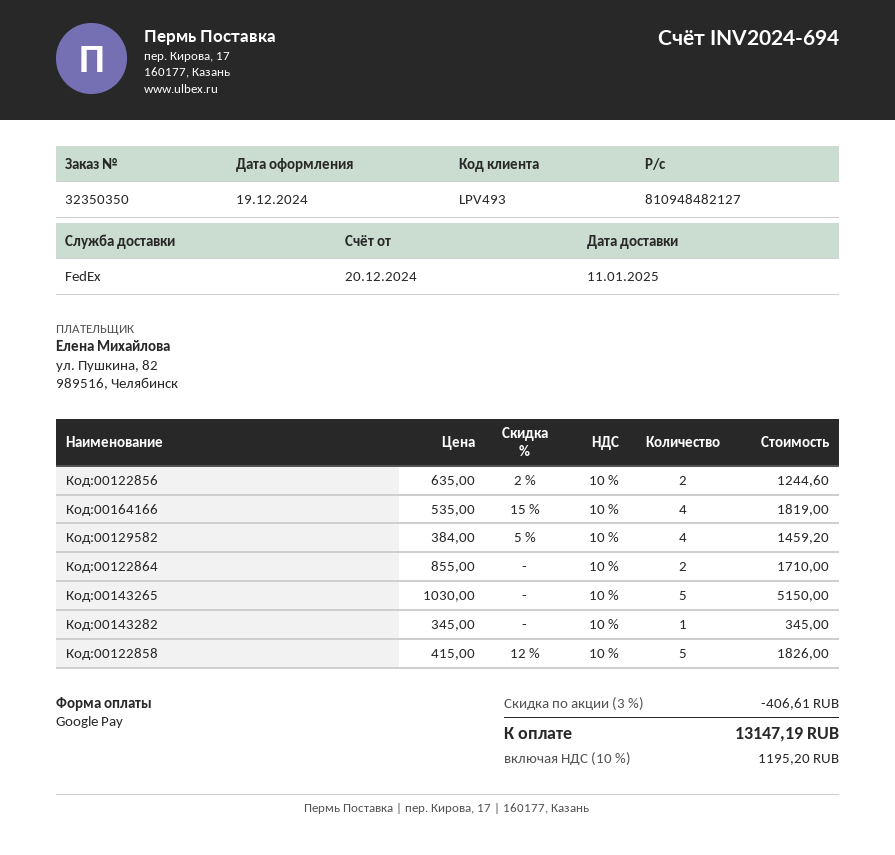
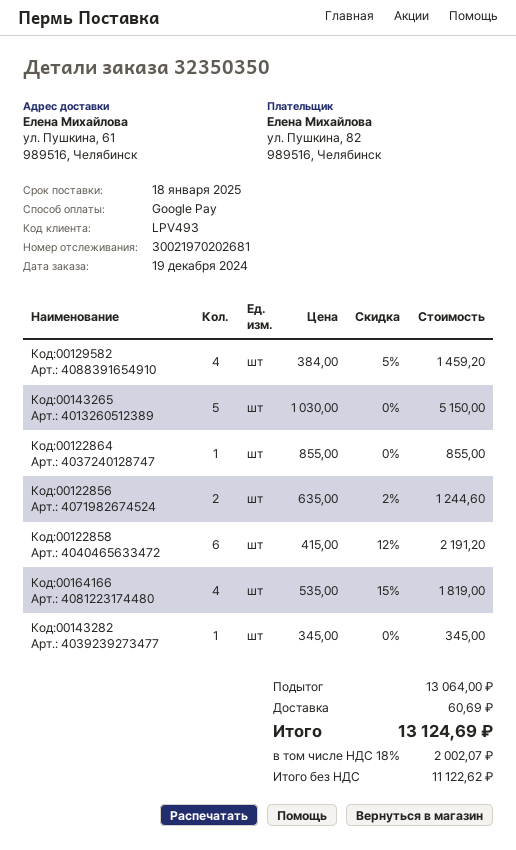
delivery date: 2025-01-11 -> 2025-01-18
Код:00122864: 2 x 855.00 = 1710.00 -> 1 x 855.00 = 855.00
Код:00122858: 5 x 415.00 - 12% = 1826.00 -> 6 x 415.00 - 12% = 2191.20
discount: 3% = 406.61 -> none
shipping: none -> 60.69
tax: 10% = 1195.20 -> 18% = 2002.07
total: 13147.19 -> 13124.69

